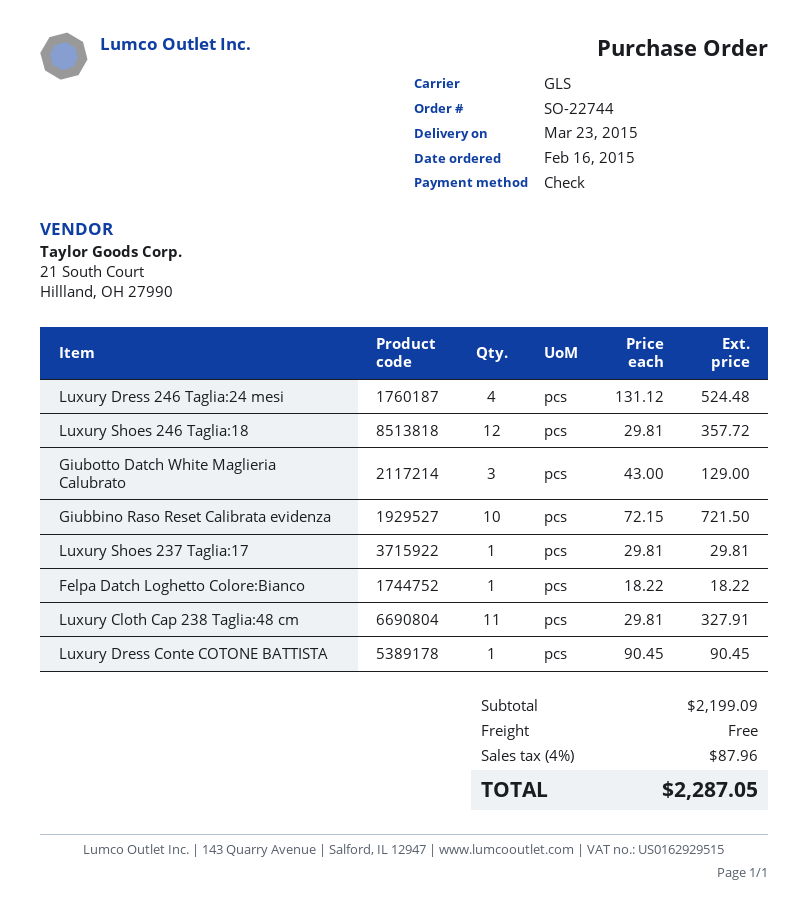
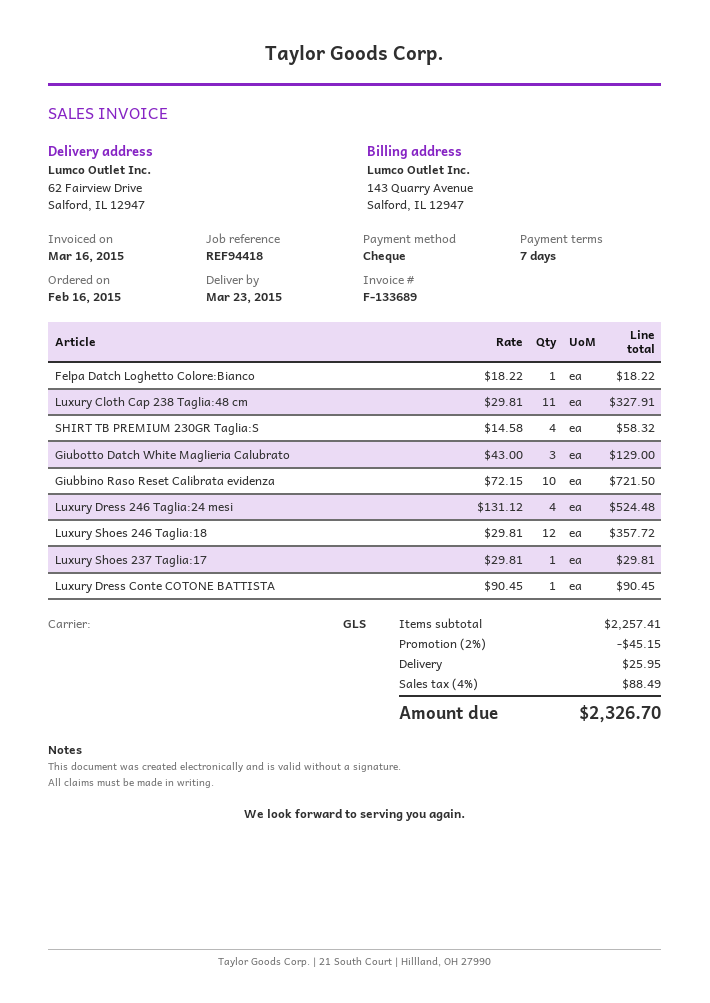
SHIRT TB PREMIUM 230GR Taglia:S: none -> 4 x 14.58 = 58.32
subtotal: 2199.09 -> 2257.41
discount: none -> 2% = 45.15
shipping: 0.00 -> 25.95
tax: 4% = 87.96 -> 4% = 88.49
total: 2287.05 -> 2326.70

